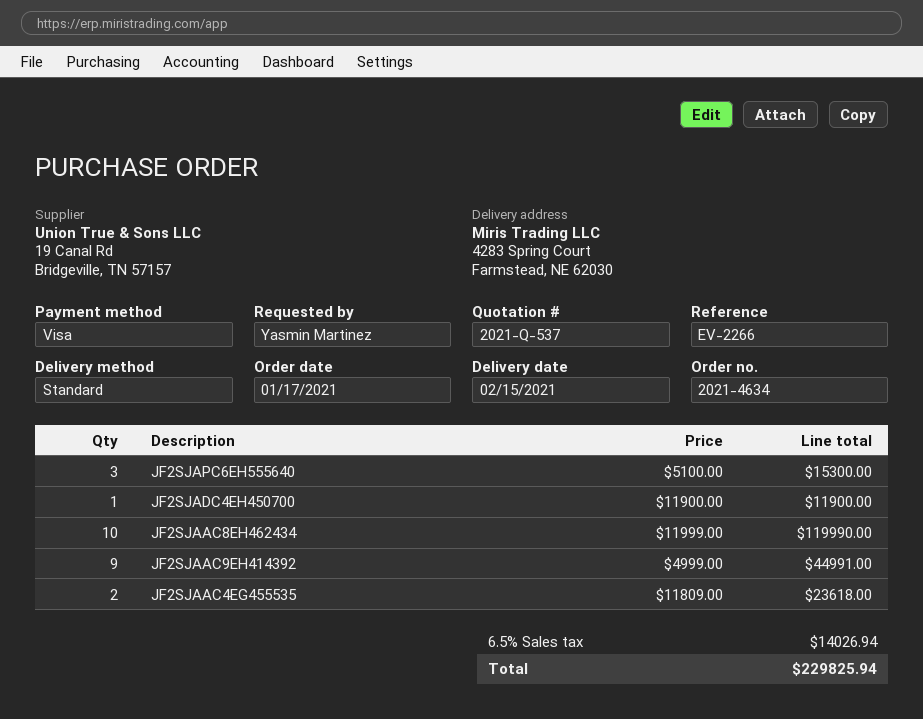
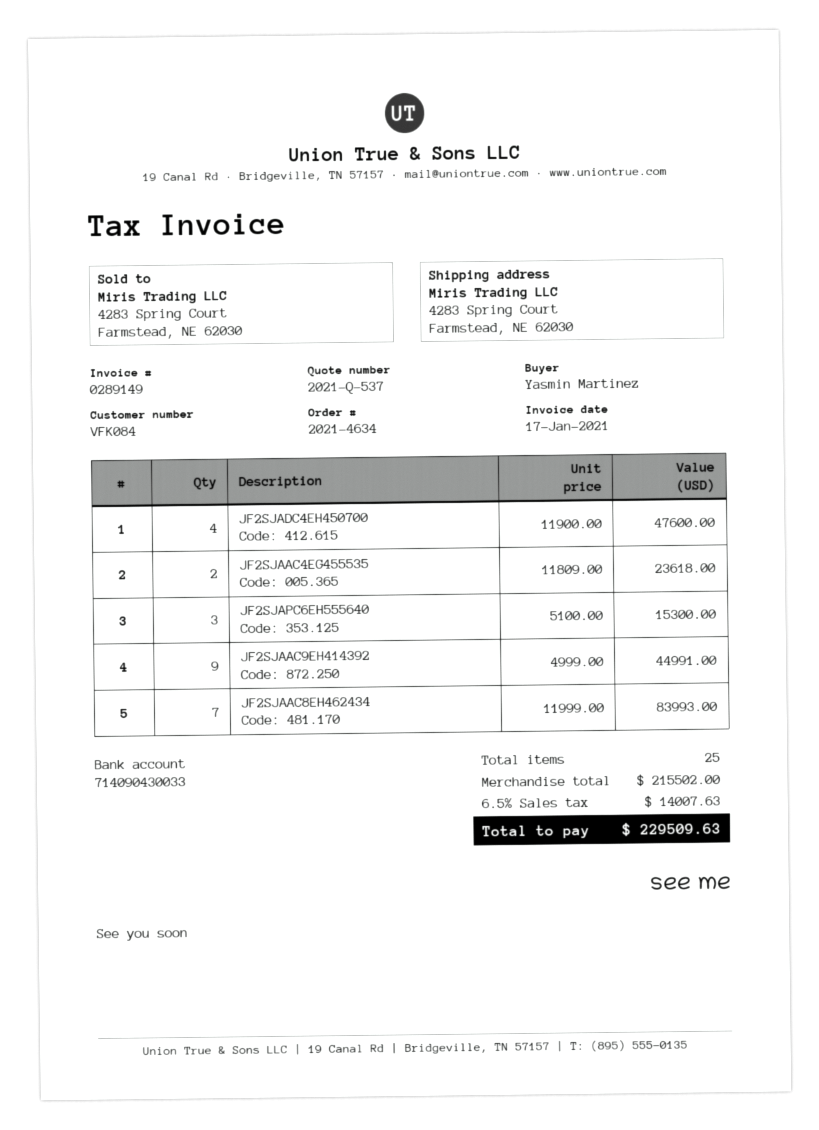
JF2SJADC4EH450700: 1 x 11900.00 = 11900.00 -> 4 x 11900.00 = 47600.00
JF2SJAAC8EH462434: 10 x 11999.00 = 119990.00 -> 7 x 11999.00 = 83993.00
tax: 6.5% = 14026.94 -> 6.5% = 14007.63
total: 229825.94 -> 229509.63

